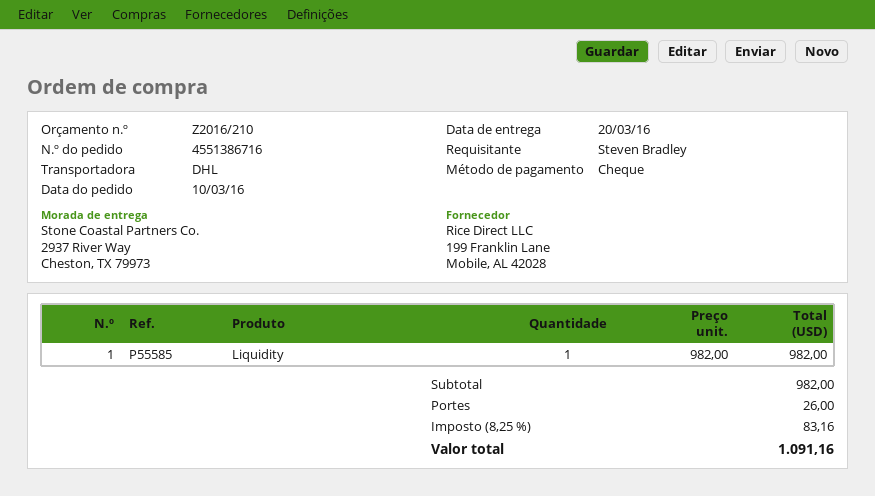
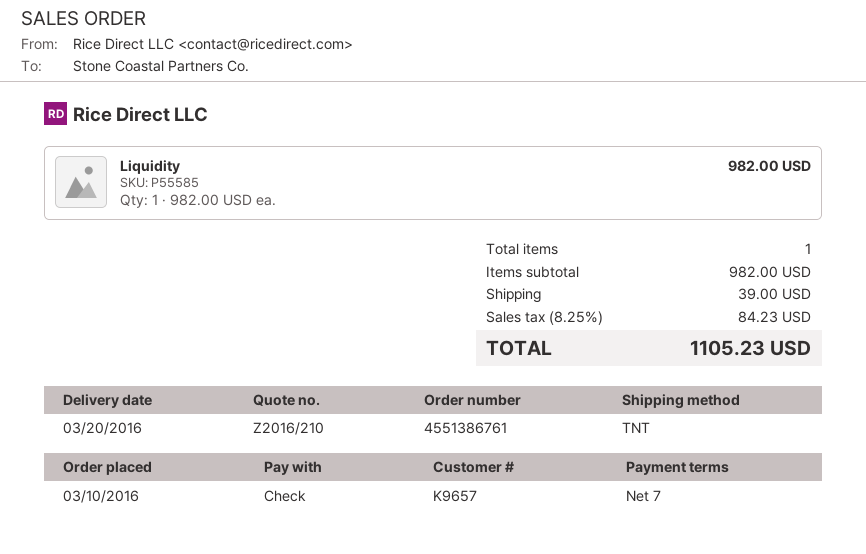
order number: 4551386716 -> 4551386761
shipping method: DHL -> TNT
shipping: 26.00 -> 39.00
tax: 8.25% = 83.16 -> 8.25% = 84.23
total: 1091.16 -> 1105.23

